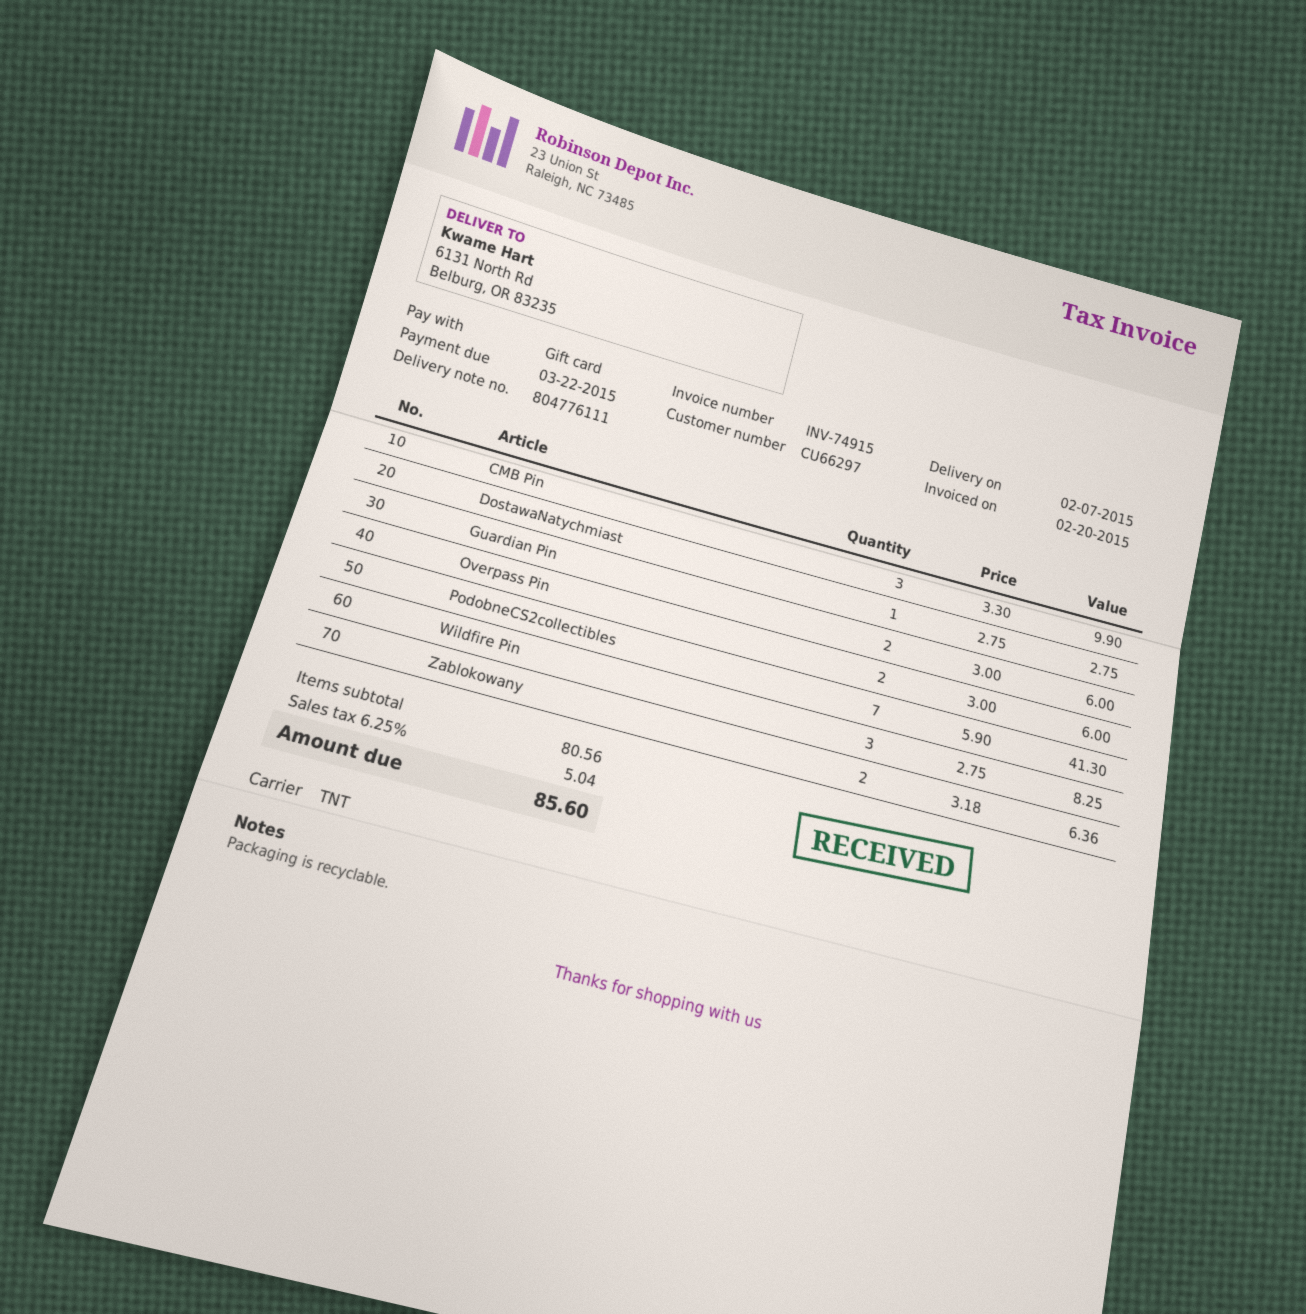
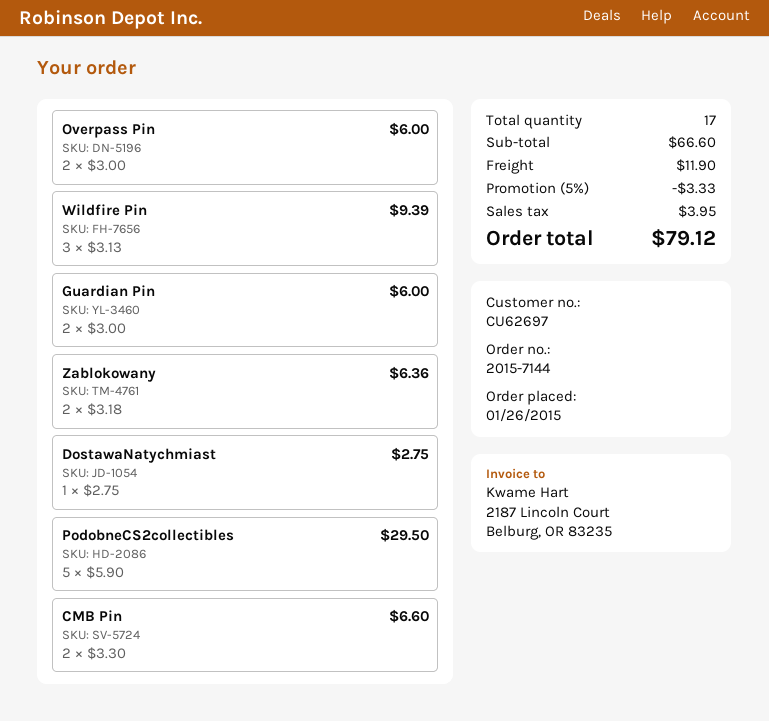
customer number: CU66297 -> CU62697
CMB Pin: 3 x 3.30 = 9.90 -> 2 x 3.30 = 6.60
PodobneCS2collectibles: 7 x 5.90 = 41.30 -> 5 x 5.90 = 29.50
Wildfire Pin: 3 x 2.75 = 8.25 -> 3 x 3.13 = 9.39
subtotal: 80.56 -> 66.60
discount: none -> 5% = 3.33
shipping: none -> 11.90
tax: 5.04 -> 3.95
total: 85.60 -> 79.12

